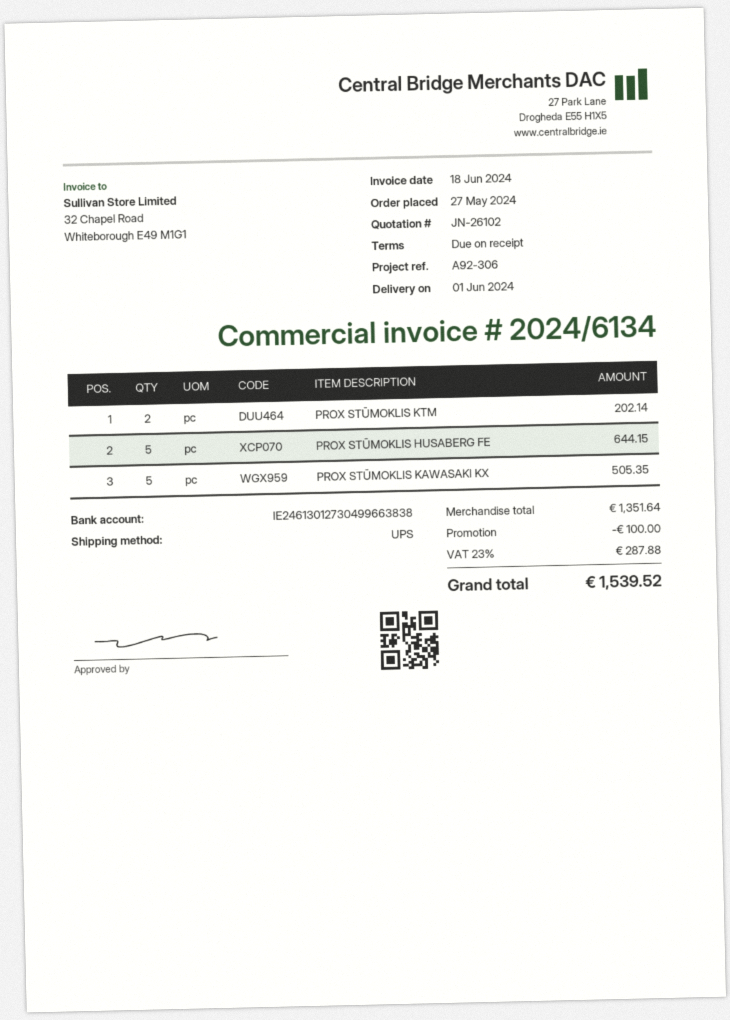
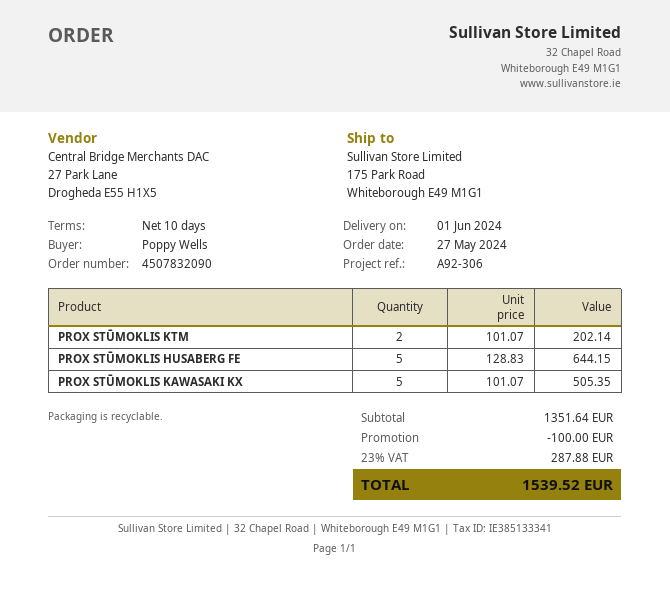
payment terms: on receipt -> 10 days

